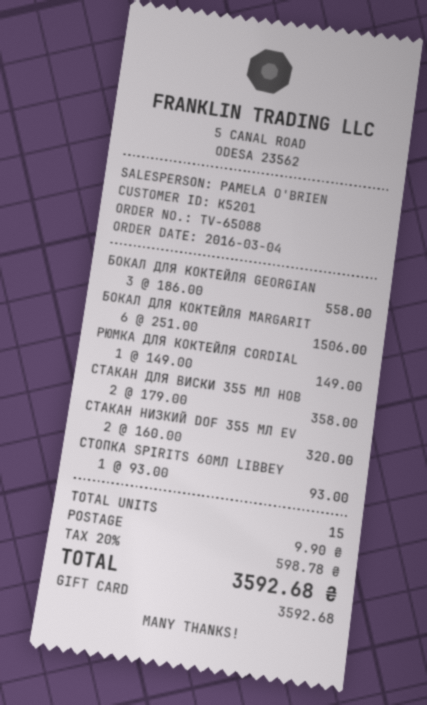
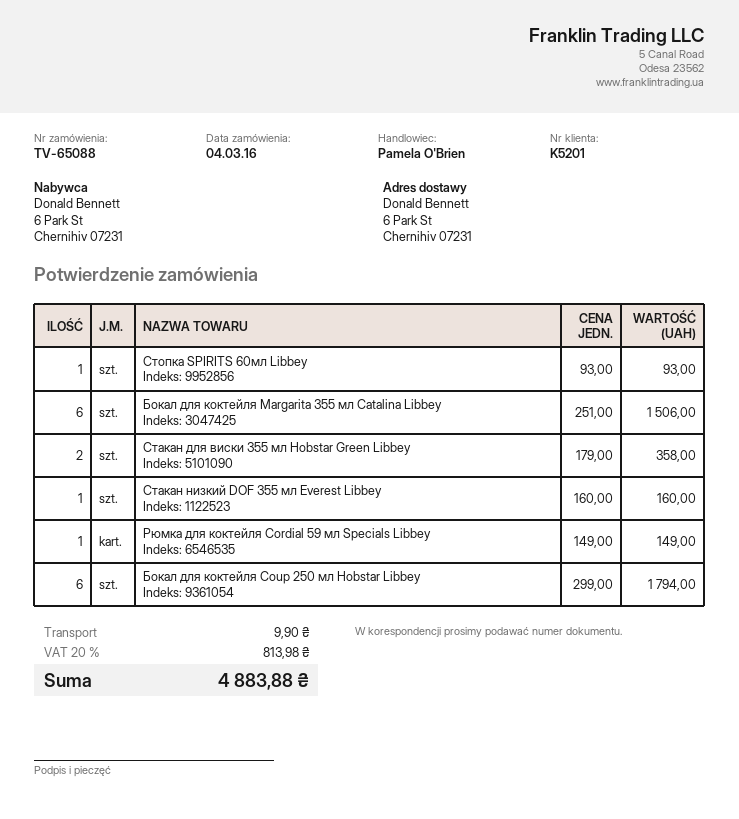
БОКАЛ ДЛЯ КОКТЕЙЛЯ GEORGIAN: 3 x 186.00 = 558.00 -> none
СТАКАН НИЗКИЙ DOF 355 МЛ EV: 2 x 160.00 = 320.00 -> 1 x 160.00 = 160.00
Бокал для коктейля Coup 250 мл Hobstar Libbey: none -> 6 x 299.00 = 1794.00
tax: 20% = 598.78 -> 20% = 813.98
total: 3592.68 -> 4883.88

